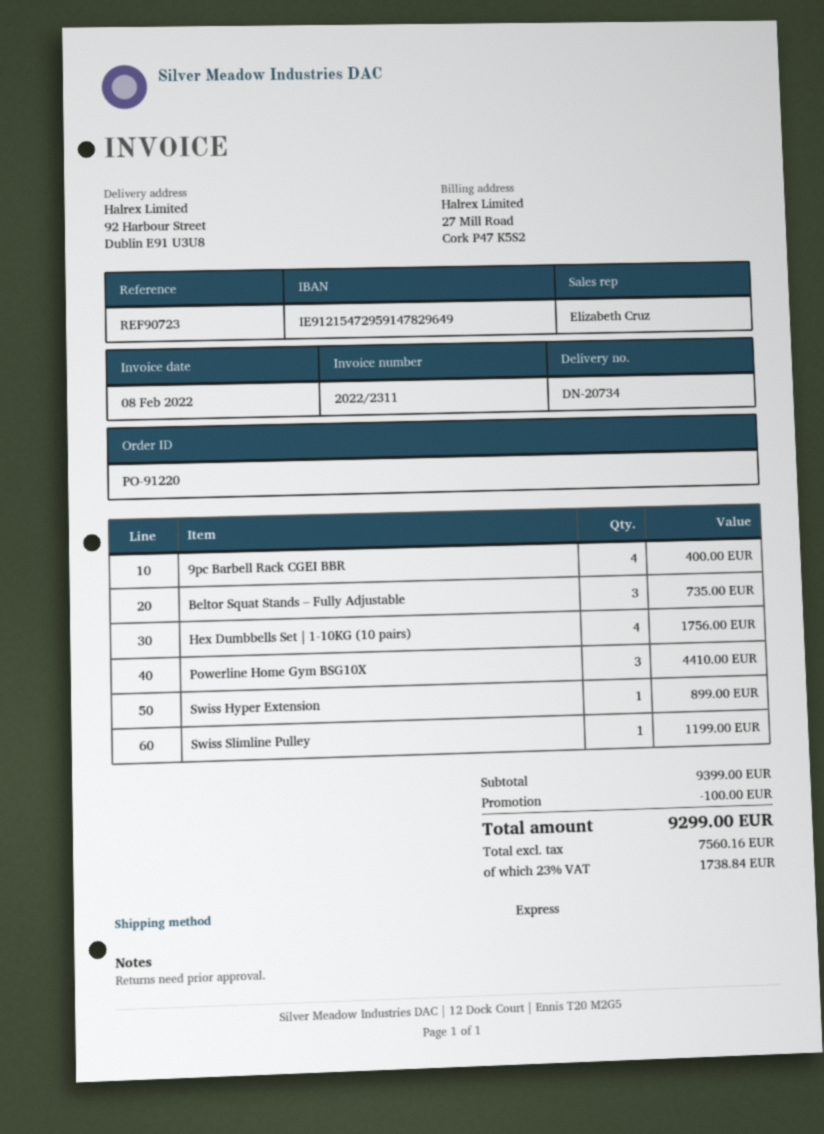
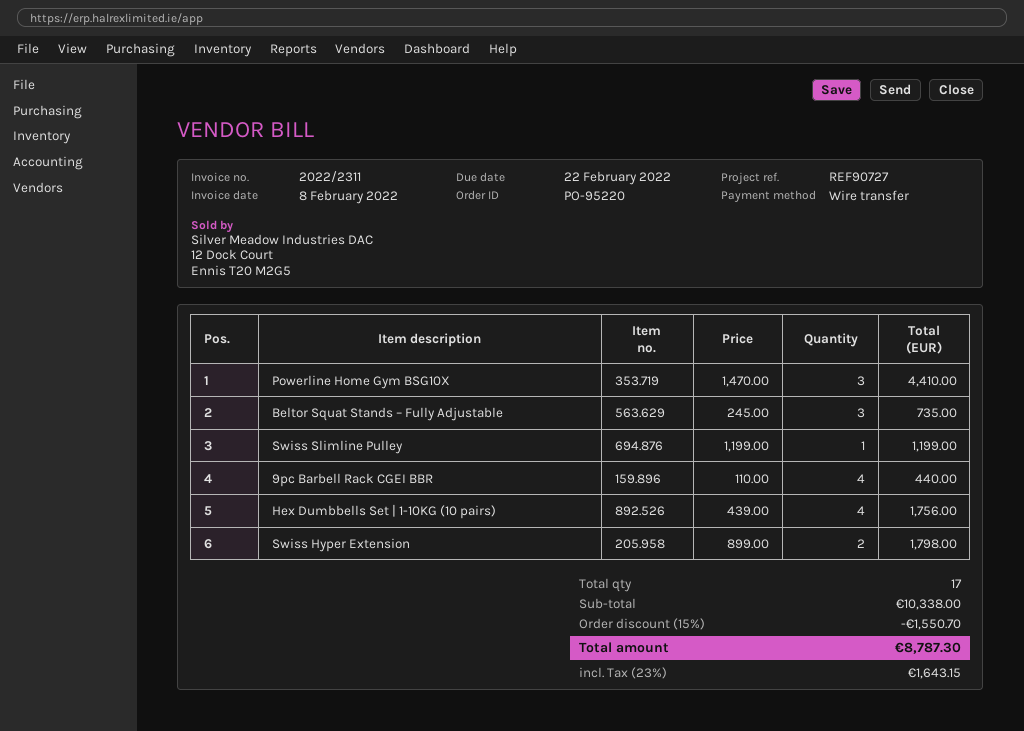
order number: PO-91220 -> PO-95220
reference: REF90723 -> REF90727
9pc Barbell Rack CGEI BBR: 4 for 400.00 -> 4 for 440.00
Swiss Hyper Extension: 1 for 899.00 -> 2 for 1798.00
subtotal: 9399.00 -> 10338.00
discount: 100.00 -> 1550.70
tax: 23% = 1738.84 -> 23% = 1643.15
total: 9299.00 -> 8787.30

